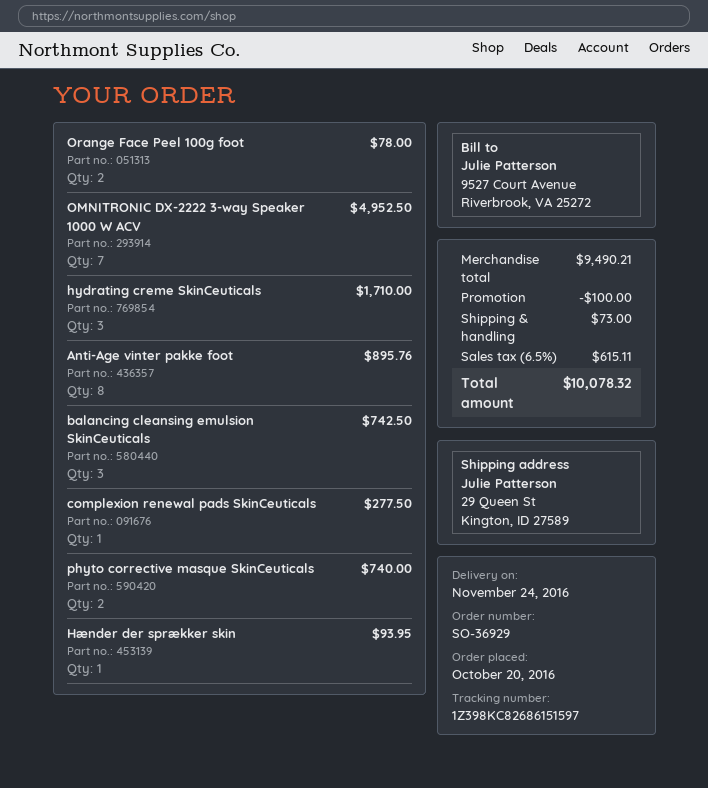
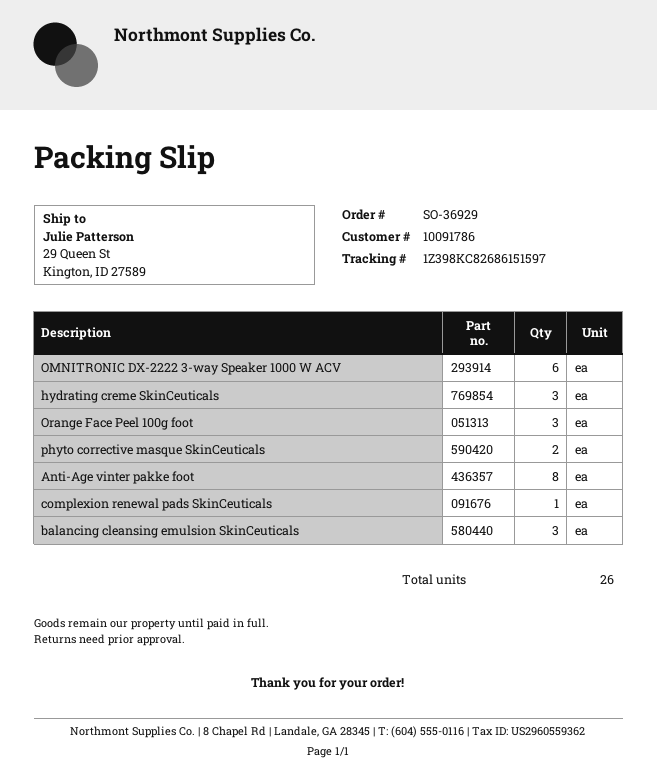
Orange Face Peel 100g foot: 2 -> 3
OMNITRONIC DX-2222 3-way Speaker 1000 W ACV: 7 -> 6
Hænder der sprækker skin: 1 -> none

